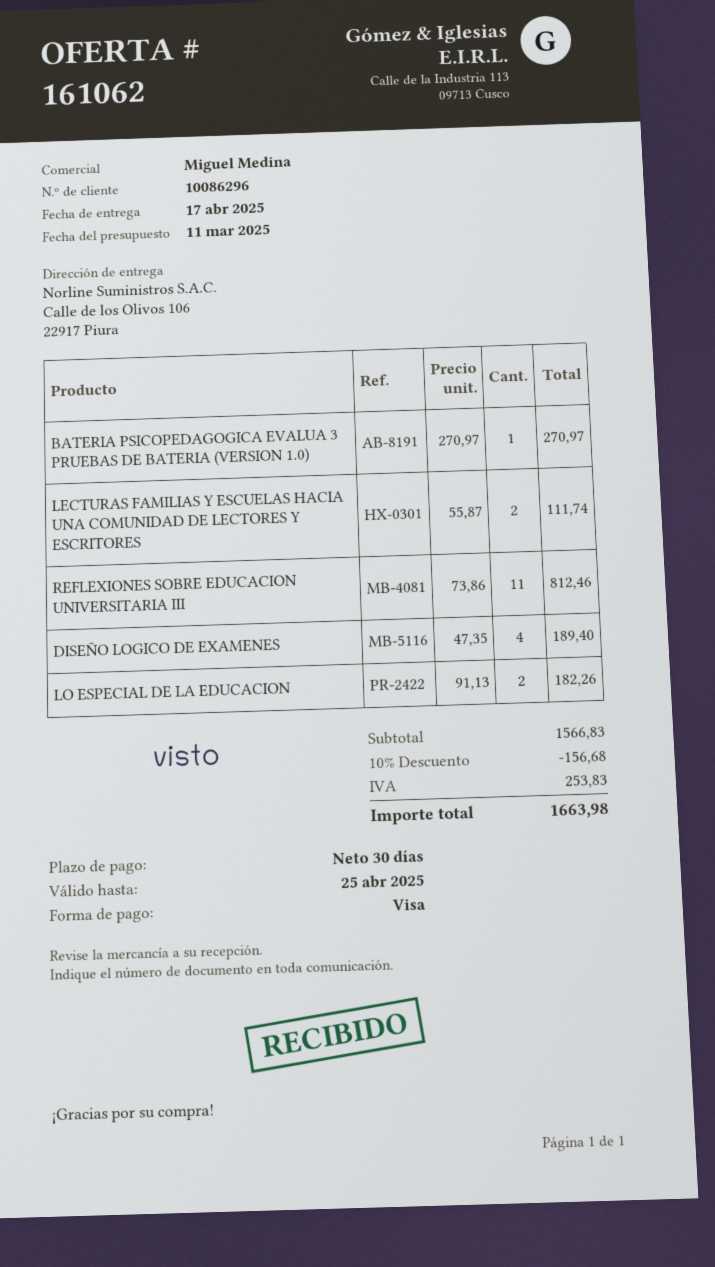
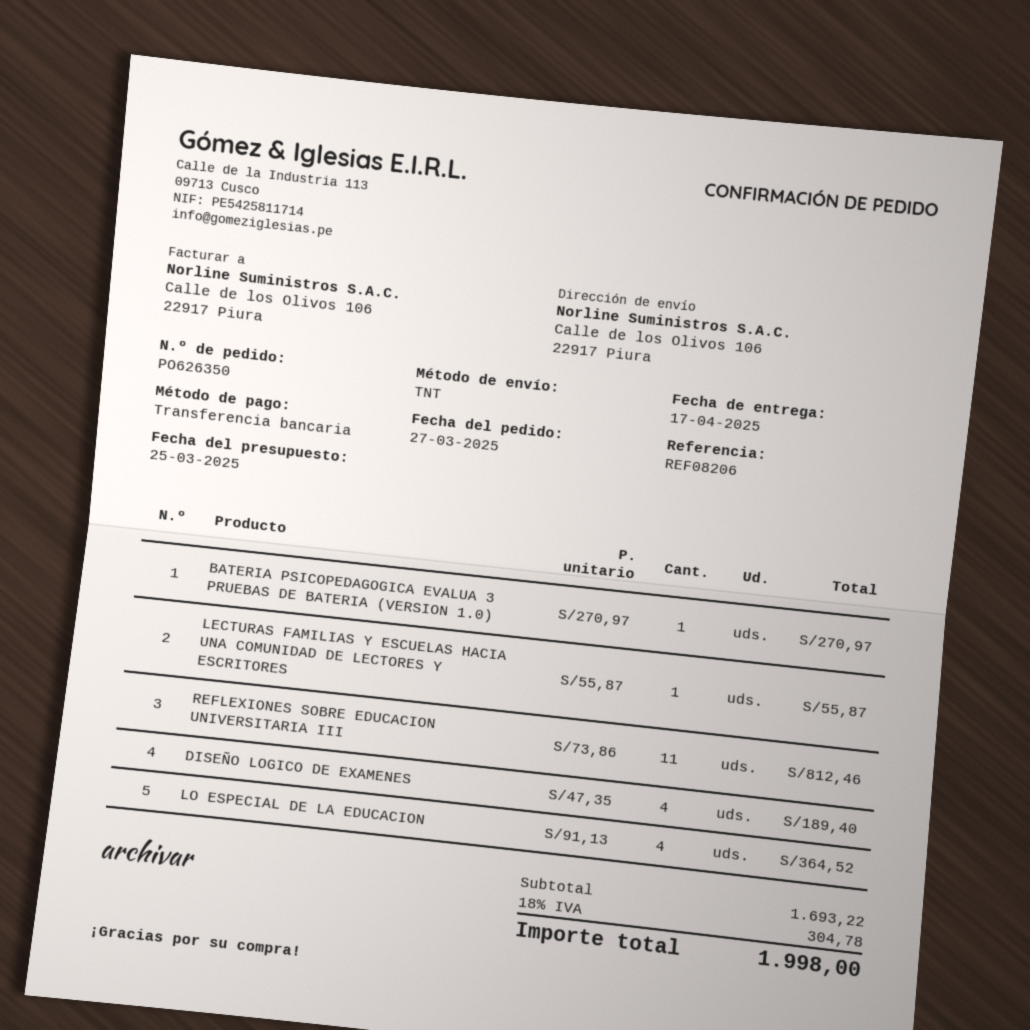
quote date: 2025-03-11 -> 2025-03-25
payment method: Visa -> bank transfer
LECTURAS FAMILIAS Y ESCUELAS HACIA UNA COMUNIDAD DE LECTORES Y ESCRITORES: 2 x 55.87 = 111.74 -> 1 x 55.87 = 55.87
LO ESPECIAL DE LA EDUCACION: 2 x 91.13 = 182.26 -> 4 x 91.13 = 364.52
subtotal: 1566.83 -> 1693.22
discount: 10% = 156.68 -> none
tax: 253.83 -> 304.78
total: 1663.98 -> 1998.00

